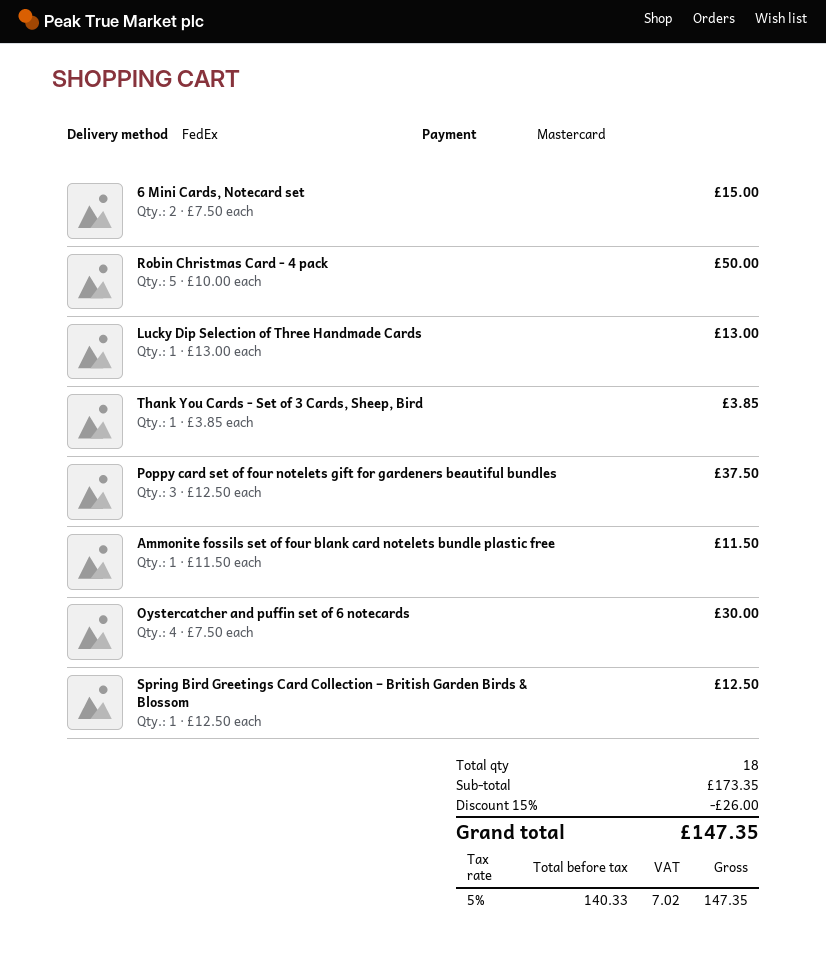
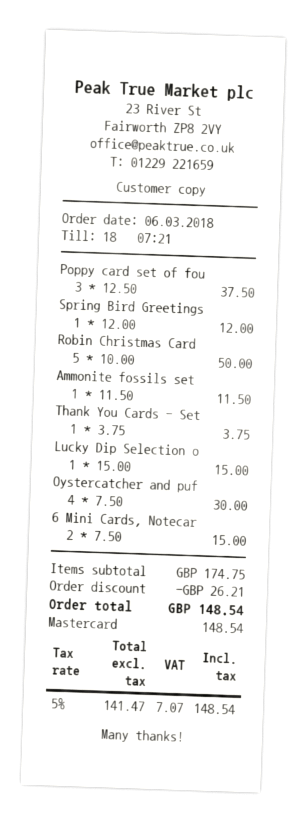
Lucky Dip Selection of Three Handmade Cards: 1 x 13.00 = 13.00 -> 1 x 15.00 = 15.00
Thank You Cards - Set of 3 Cards, Sheep, Bird: 1 x 3.85 = 3.85 -> 1 x 3.75 = 3.75
Spring Bird Greetings Card Collection – British Garden Birds & Blossom: 1 x 12.50 = 12.50 -> 1 x 12.00 = 12.00
subtotal: 173.35 -> 174.75
discount: 26.00 -> 26.21
net: 140.33 -> 141.47
tax: 5% = 7.02 -> 5% = 7.07
total: 147.35 -> 148.54

